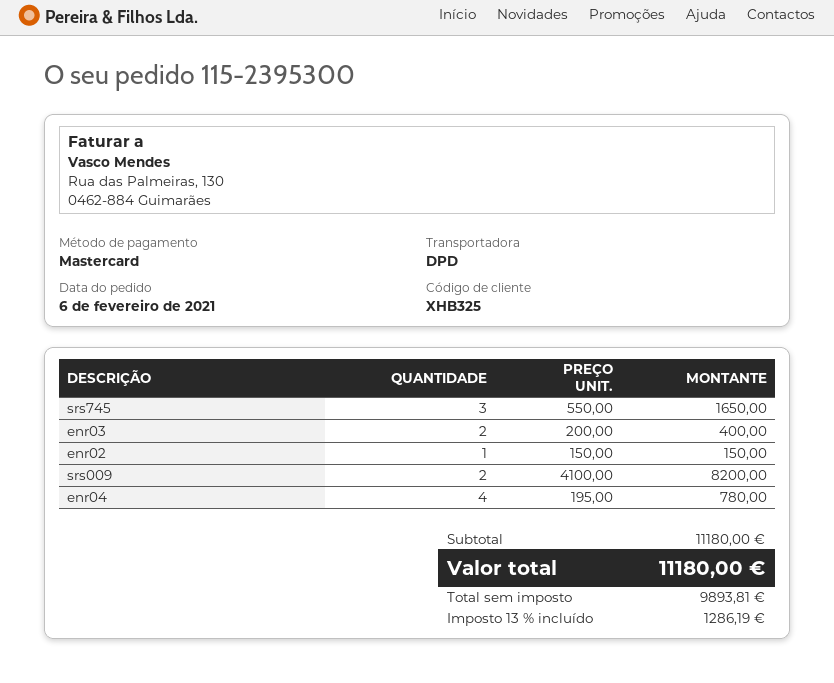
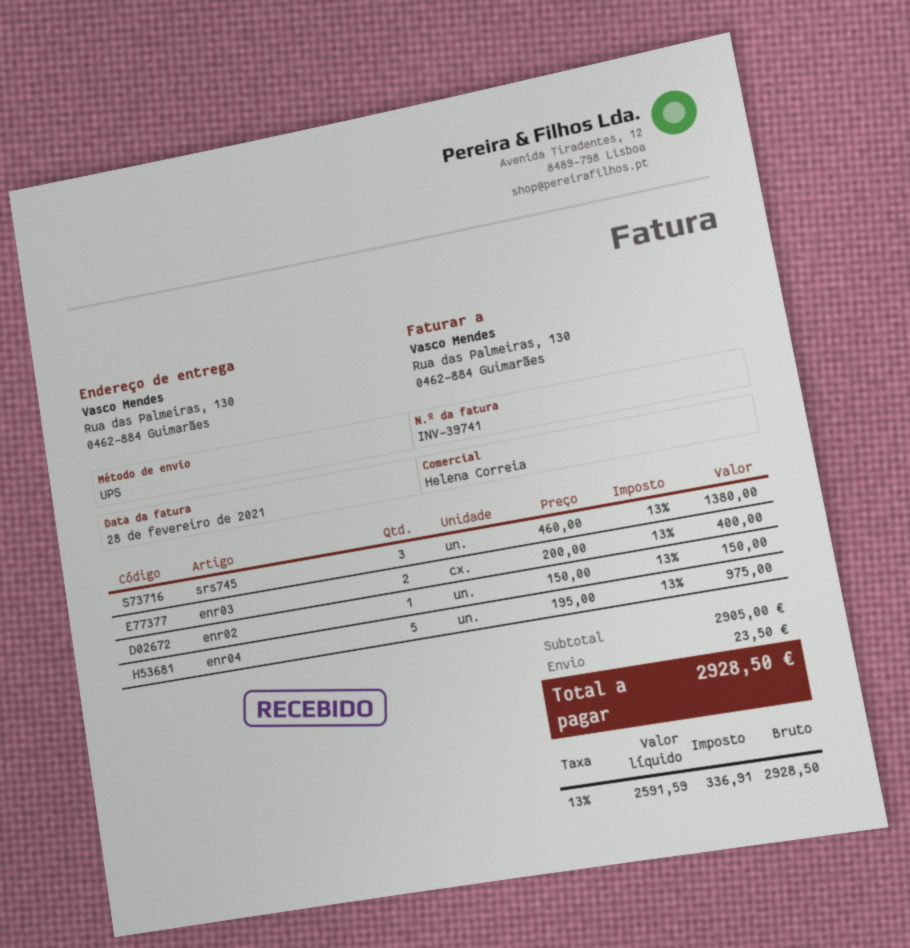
shipping method: DPD -> UPS
srs745: 3 x 550.00 = 1650.00 -> 3 x 460.00 = 1380.00
srs009: 2 x 4100.00 = 8200.00 -> none
enr04: 4 x 195.00 = 780.00 -> 5 x 195.00 = 975.00
subtotal: 11180.00 -> 2905.00
shipping: none -> 23.50
net: 9893.81 -> 2591.59
tax: 13% = 1286.19 -> 13% = 336.91
total: 11180.00 -> 2928.50

